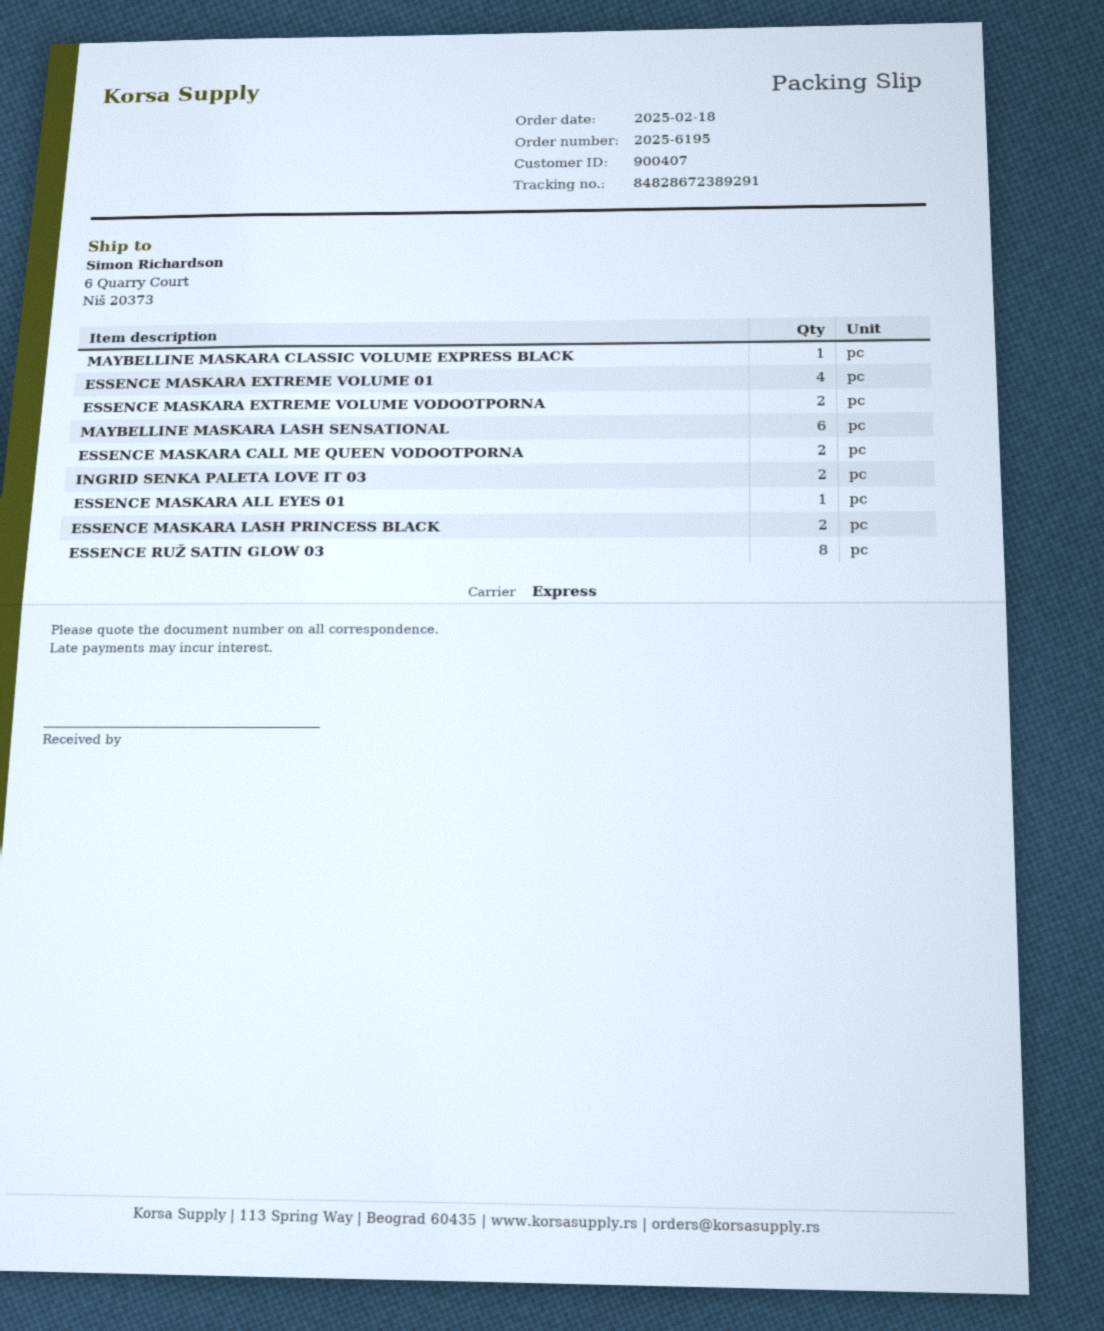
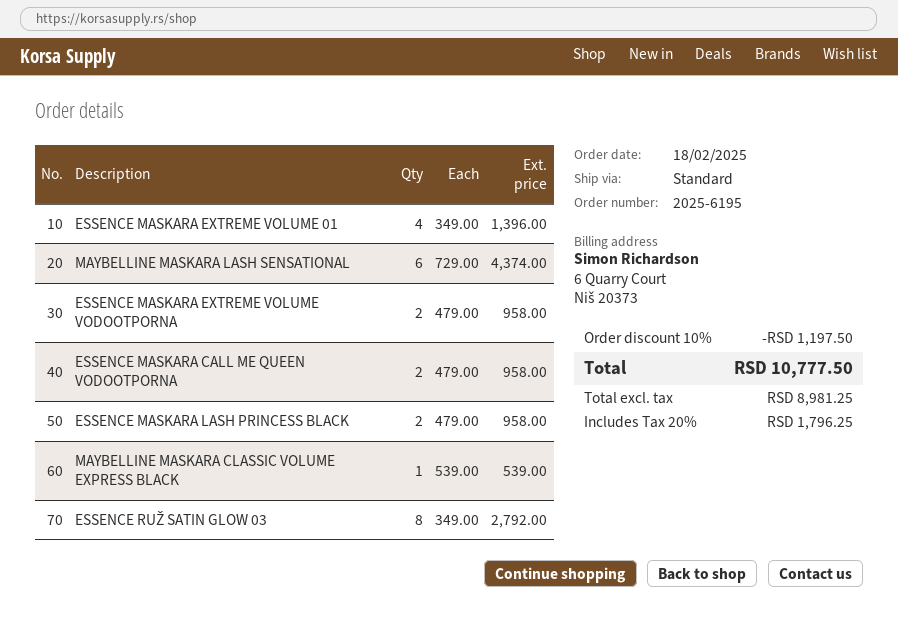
shipping method: express -> standard
INGRID SENKA PALETA LOVE IT 03: 2 -> none
ESSENCE MASKARA ALL EYES 01: 1 -> none

